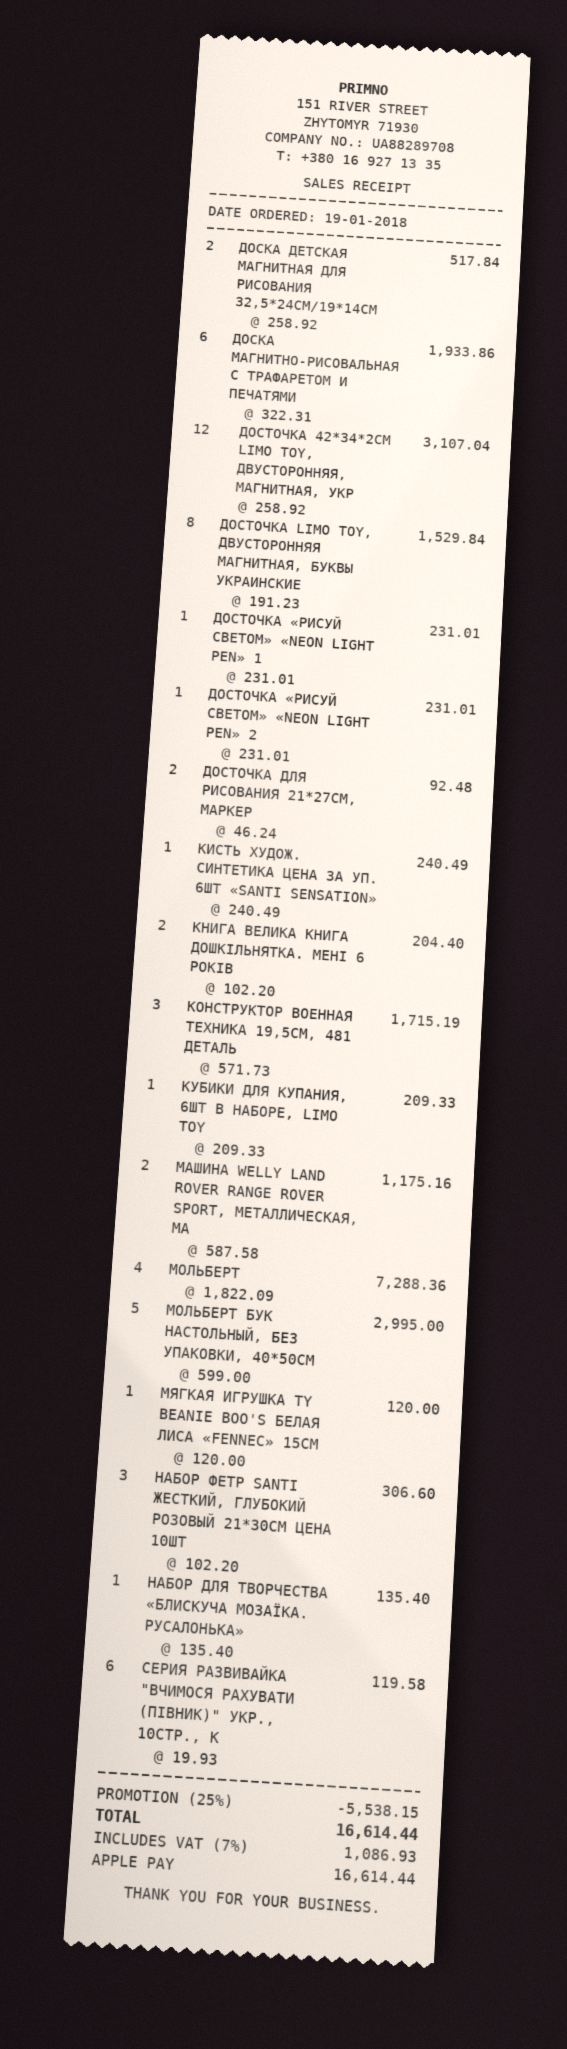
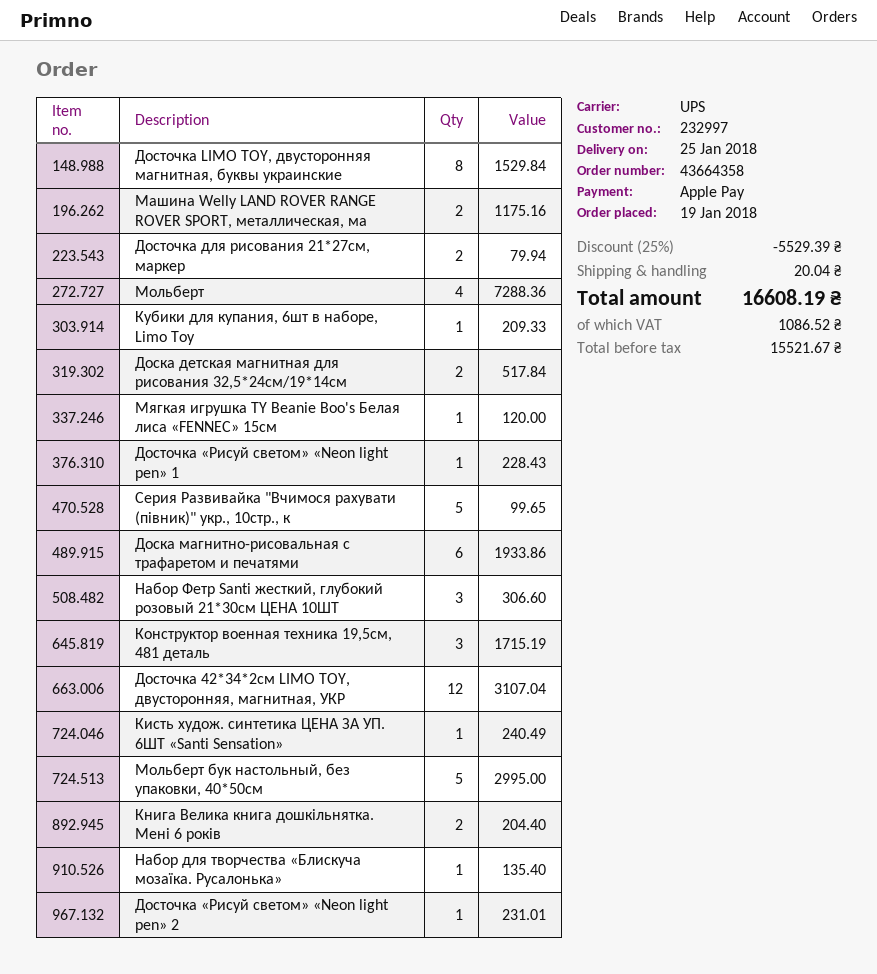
ДОСТОЧКА «РИСУЙ СВЕТОМ» «NEON LIGHT PEN» 1: 1 for 231.01 -> 1 for 228.43
ДОСТОЧКА ДЛЯ РИСОВАНИЯ 21*27СМ, МАРКЕР: 2 for 92.48 -> 2 for 79.94
СЕРИЯ РАЗВИВАЙКА "ВЧИМОСЯ РАХУВАТИ (ПІВНИК)" УКР., 10СТР., К: 6 for 119.58 -> 5 for 99.65
discount: 25% = 5538.15 -> 25% = 5529.39
shipping: none -> 20.04
tax: 1086.93 -> 1086.52
total: 16614.44 -> 16608.19

